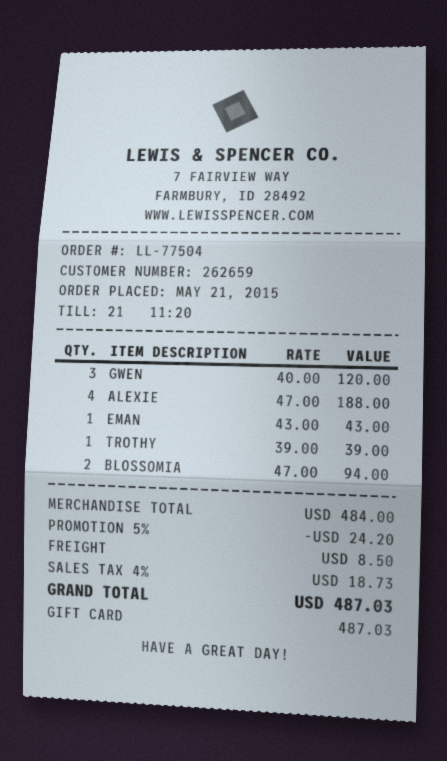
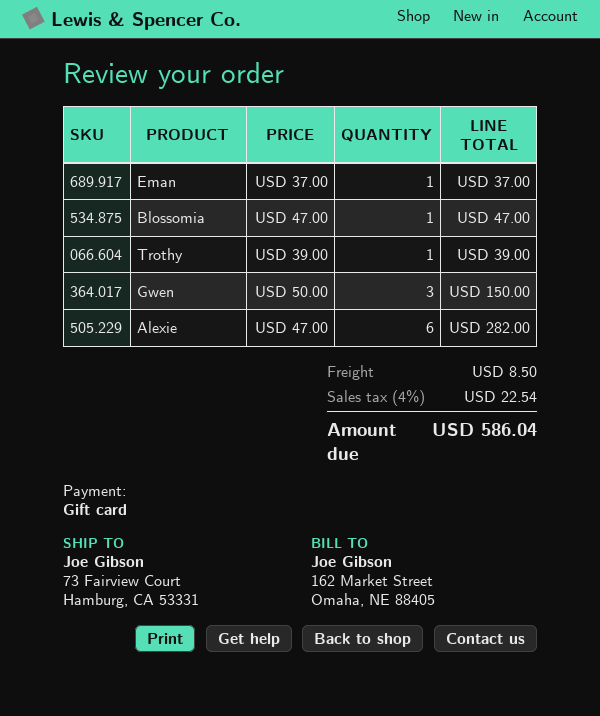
GWEN: 3 x 40.00 = 120.00 -> 3 x 50.00 = 150.00
ALEXIE: 4 x 47.00 = 188.00 -> 6 x 47.00 = 282.00
EMAN: 1 x 43.00 = 43.00 -> 1 x 37.00 = 37.00
BLOSSOMIA: 2 x 47.00 = 94.00 -> 1 x 47.00 = 47.00
discount: 5% = 24.20 -> none
tax: 4% = 18.73 -> 4% = 22.54
total: 487.03 -> 586.04

